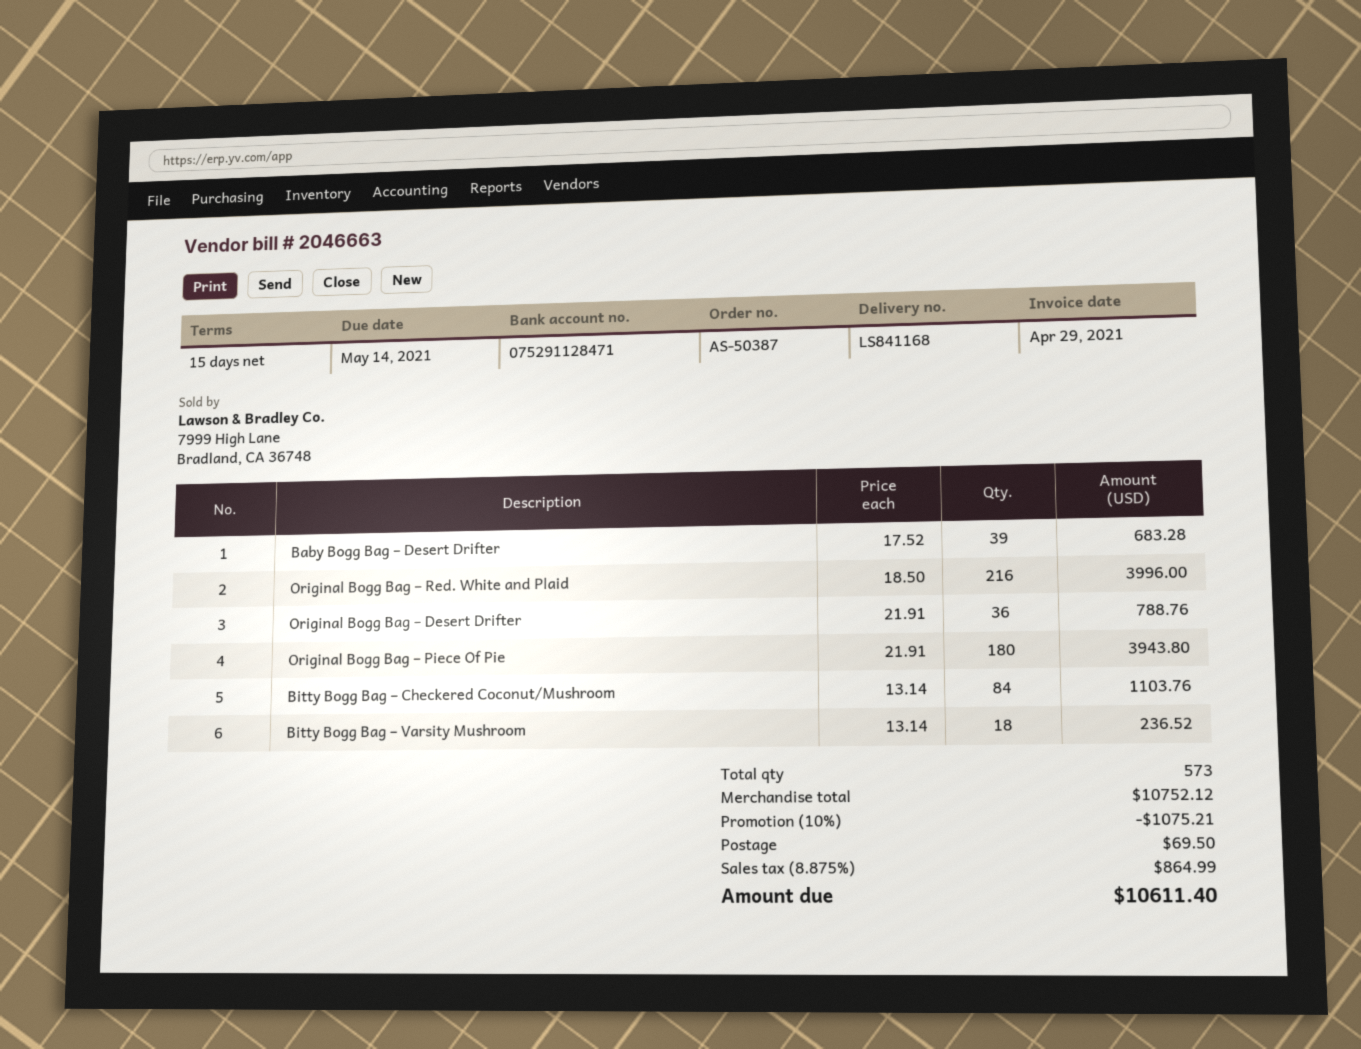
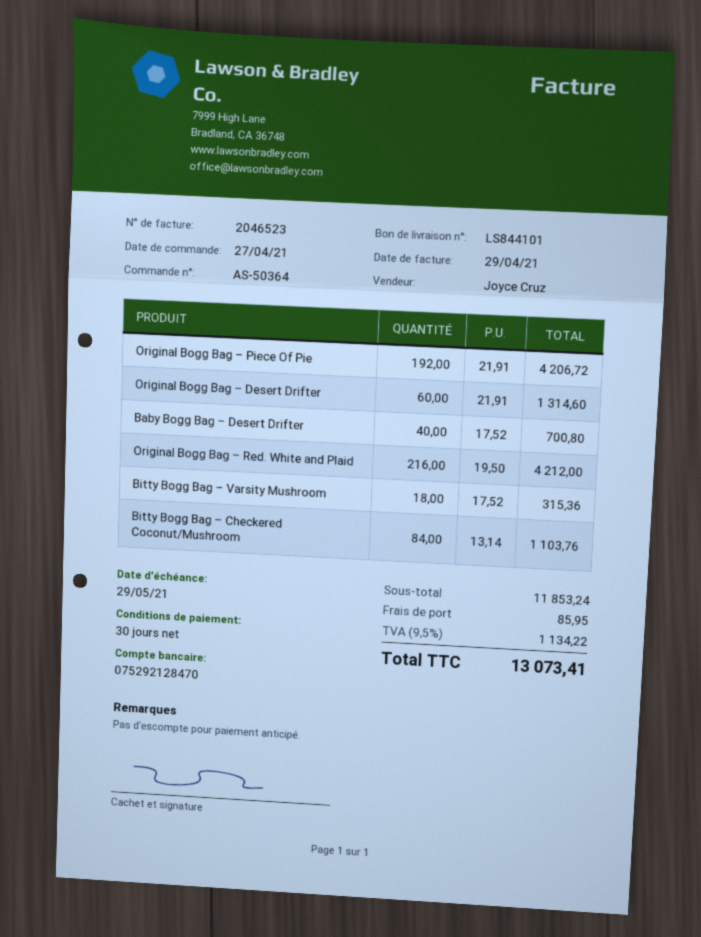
order number: AS-50387 -> AS-50364
delivery note number: LS841168 -> LS844101
invoice number: 2046663 -> 2046523
payment terms: 15 days -> 30 days
due date: 2021-05-14 -> 2021-05-29
bank account: 075291128471 -> 075292128470
Baby Bogg Bag – Desert Drifter: 39 x 17.52 = 683.28 -> 40 x 17.52 = 700.80
Original Bogg Bag – Red. White and Plaid: 216 x 18.50 = 3996.00 -> 216 x 19.50 = 4212.00
Original Bogg Bag – Desert Drifter: 36 x 21.91 = 788.76 -> 60 x 21.91 = 1314.60
Original Bogg Bag – Piece Of Pie: 180 x 21.91 = 3943.80 -> 192 x 21.91 = 4206.72
Bitty Bogg Bag – Varsity Mushroom: 18 x 13.14 = 236.52 -> 18 x 17.52 = 315.36
subtotal: 10752.12 -> 11853.24
discount: 10% = 1075.21 -> none
shipping: 69.50 -> 85.95
tax: 8.875% = 864.99 -> 9.5% = 1134.22
total: 10611.40 -> 13073.41

